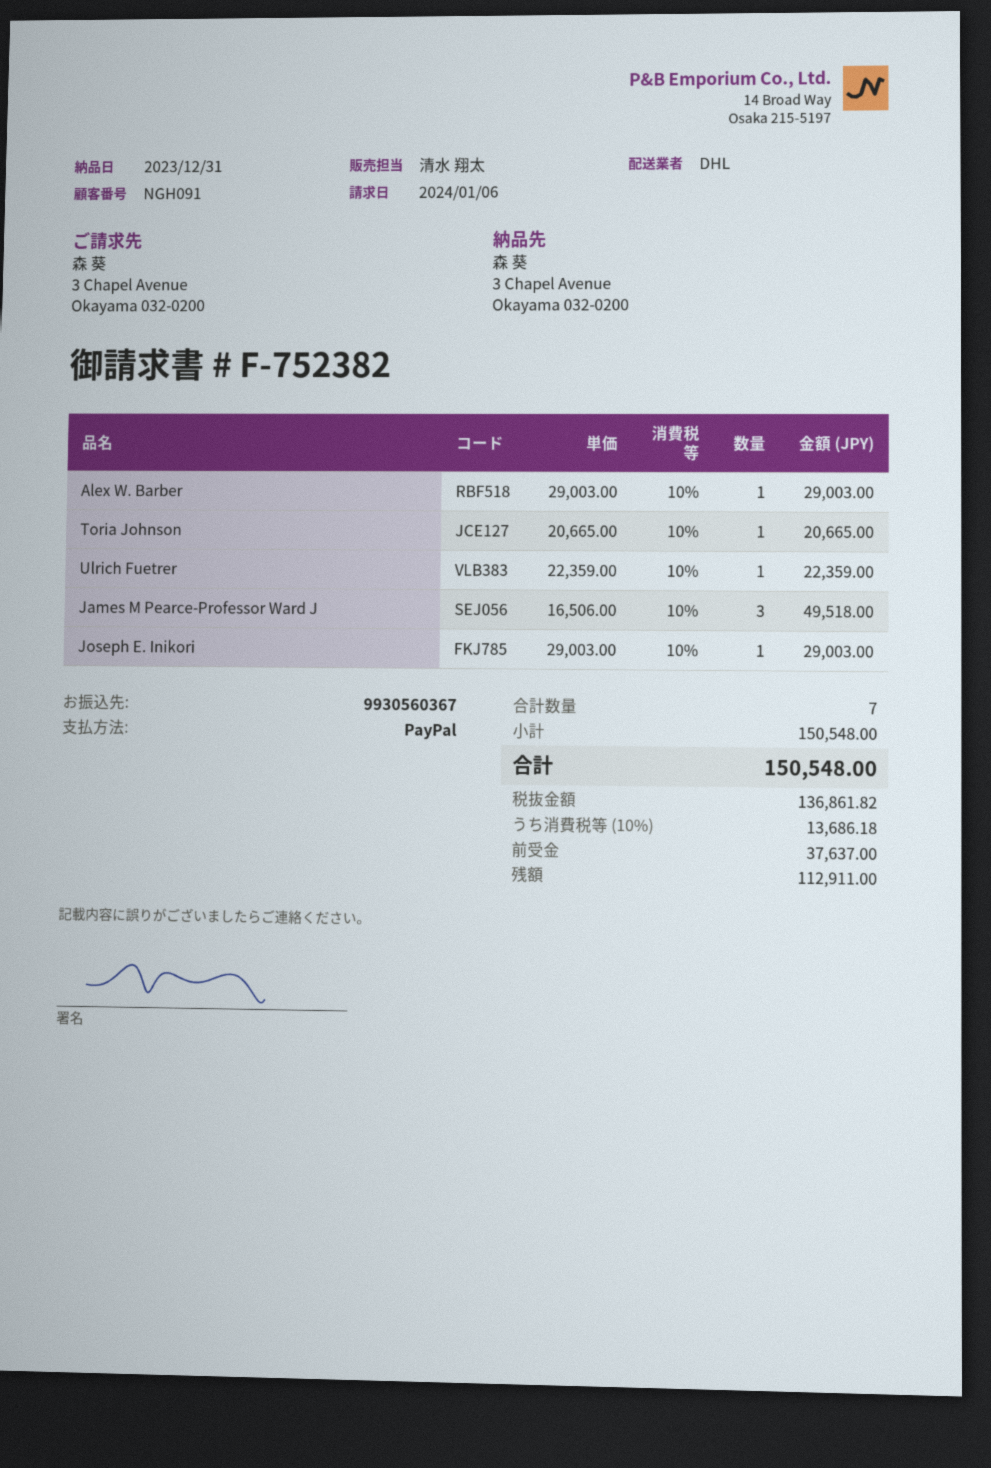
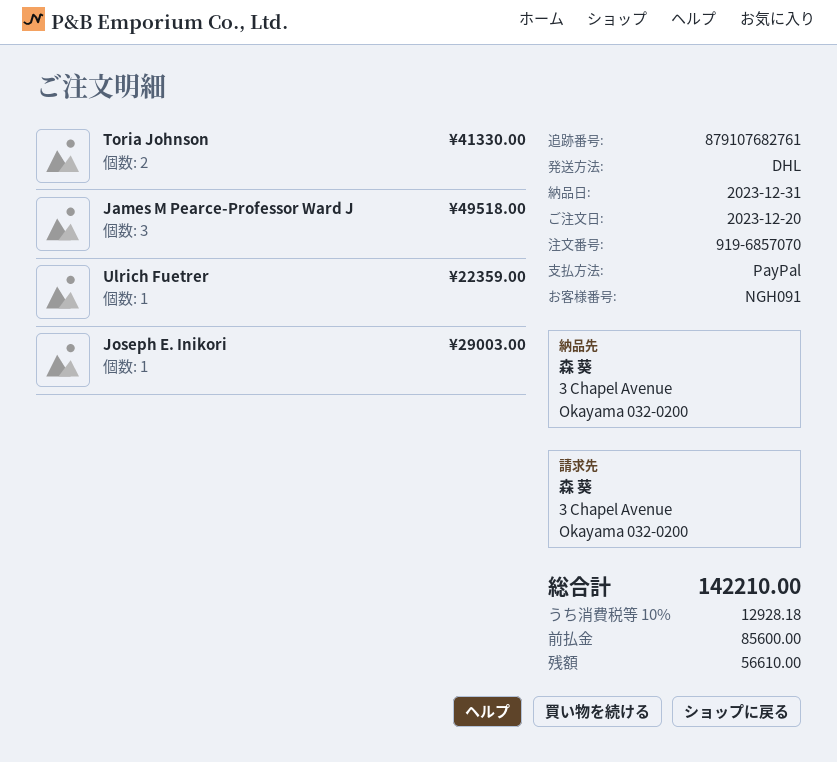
Alex W. Barber: 1 for 29003.00 -> none
Toria Johnson: 1 for 20665.00 -> 2 for 41330.00
tax: 10% = 13686.18 -> 10% = 12928.18
total: 150548.00 -> 142210.00
deposit: 37637.00 -> 85600.00
balance: 112911.00 -> 56610.00

